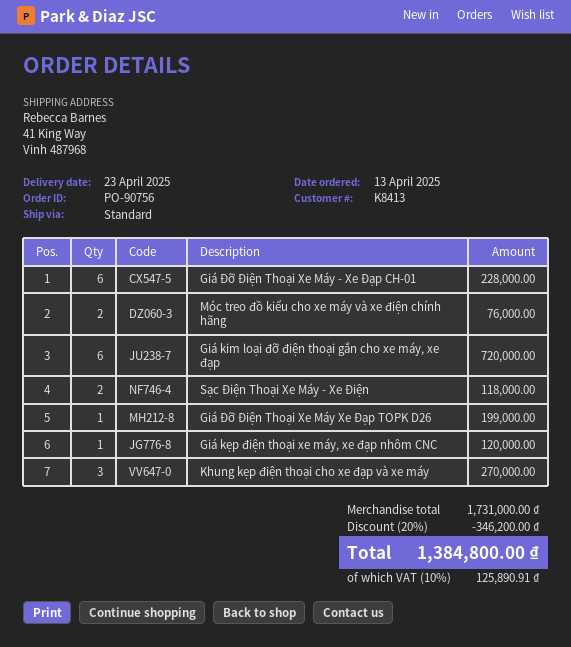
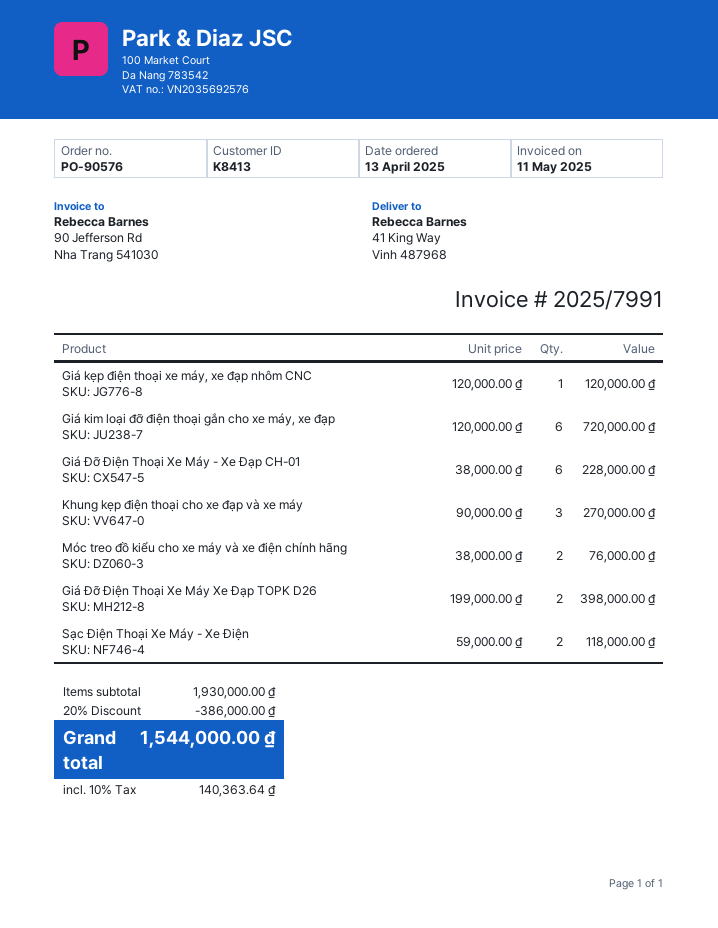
order number: PO-90756 -> PO-90576
Giá Đỡ Điện Thoại Xe Máy Xe Đạp TOPK D26: 1 for 199000.00 -> 2 for 398000.00
subtotal: 1731000.00 -> 1930000.00
discount: 20% = 346200.00 -> 20% = 386000.00
tax: 10% = 125890.91 -> 10% = 140363.64
total: 1384800.00 -> 1544000.00

